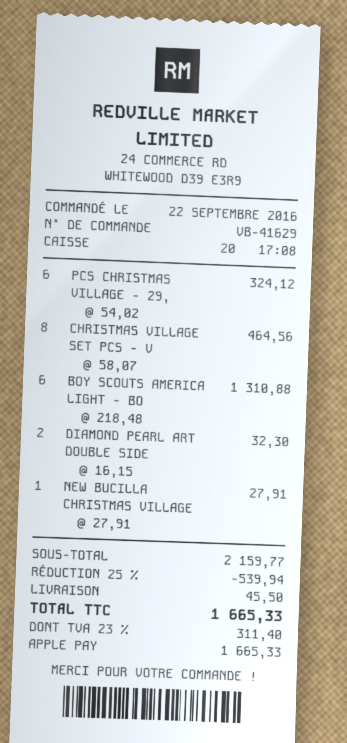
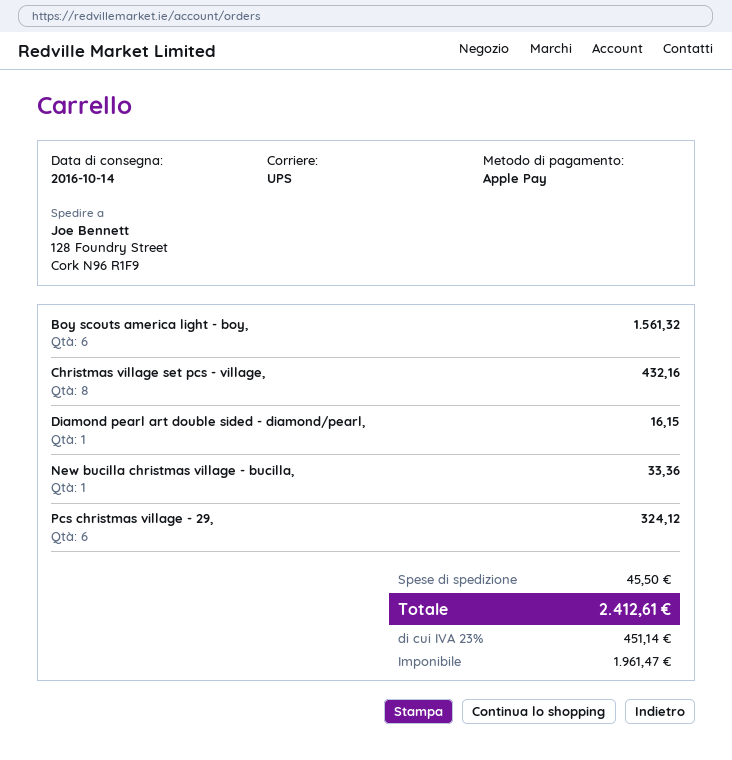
CHRISTMAS VILLAGE SET PCS - V: 8 for 464.56 -> 8 for 432.16
BOY SCOUTS AMERICA LIGHT - BO: 6 for 1310.88 -> 6 for 1561.32
DIAMOND PEARL ART DOUBLE SIDE: 2 for 32.30 -> 1 for 16.15
NEW BUCILLA CHRISTMAS VILLAGE: 1 for 27.91 -> 1 for 33.36
discount: 25% = 539.94 -> none
tax: 23% = 311.40 -> 23% = 451.14
total: 1665.33 -> 2412.61

